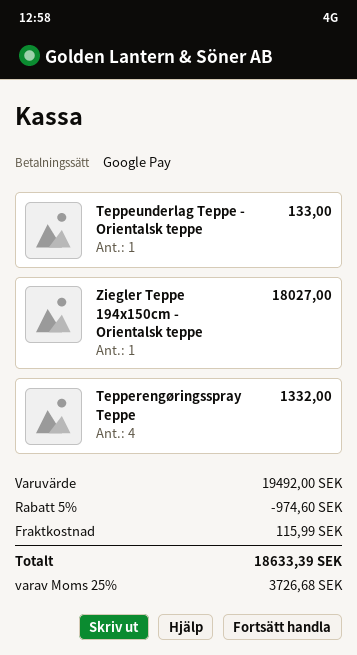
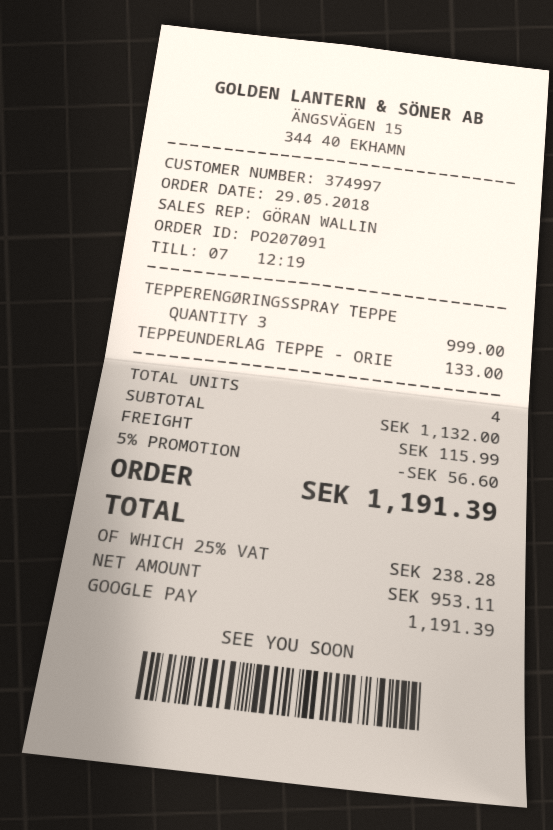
Ziegler Teppe 194x150cm - Orientalsk teppe: 1 for 18027.00 -> none
Tepperengøringsspray Teppe: 4 for 1332.00 -> 3 for 999.00
subtotal: 19492.00 -> 1132.00
discount: 5% = 974.60 -> 5% = 56.60
tax: 25% = 3726.68 -> 25% = 238.28
total: 18633.39 -> 1191.39

